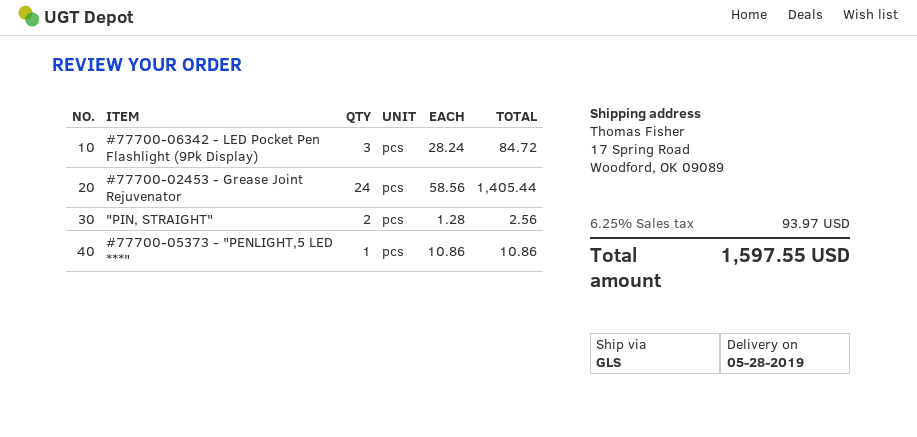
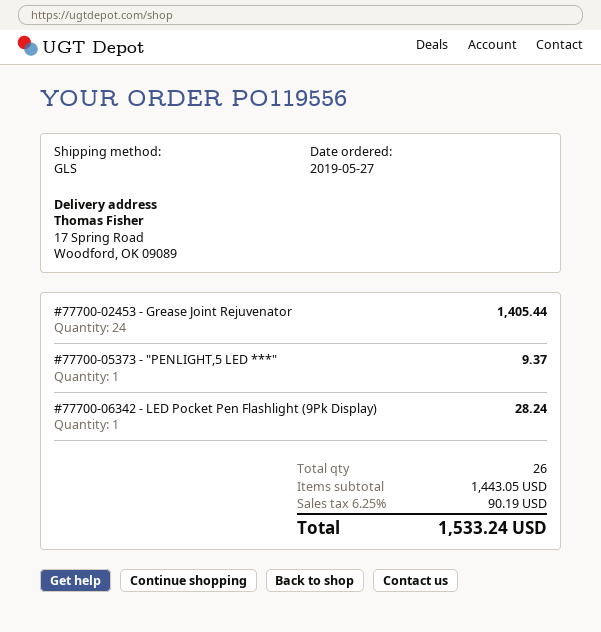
#77700-06342 - LED Pocket Pen Flashlight (9Pk Display): 3 for 84.72 -> 1 for 28.24
"PIN, STRAIGHT": 2 for 2.56 -> none
#77700-05373 - "PENLIGHT,5 LED ***": 1 for 10.86 -> 1 for 9.37
tax: 6.25% = 93.97 -> 6.25% = 90.19
total: 1597.55 -> 1533.24

